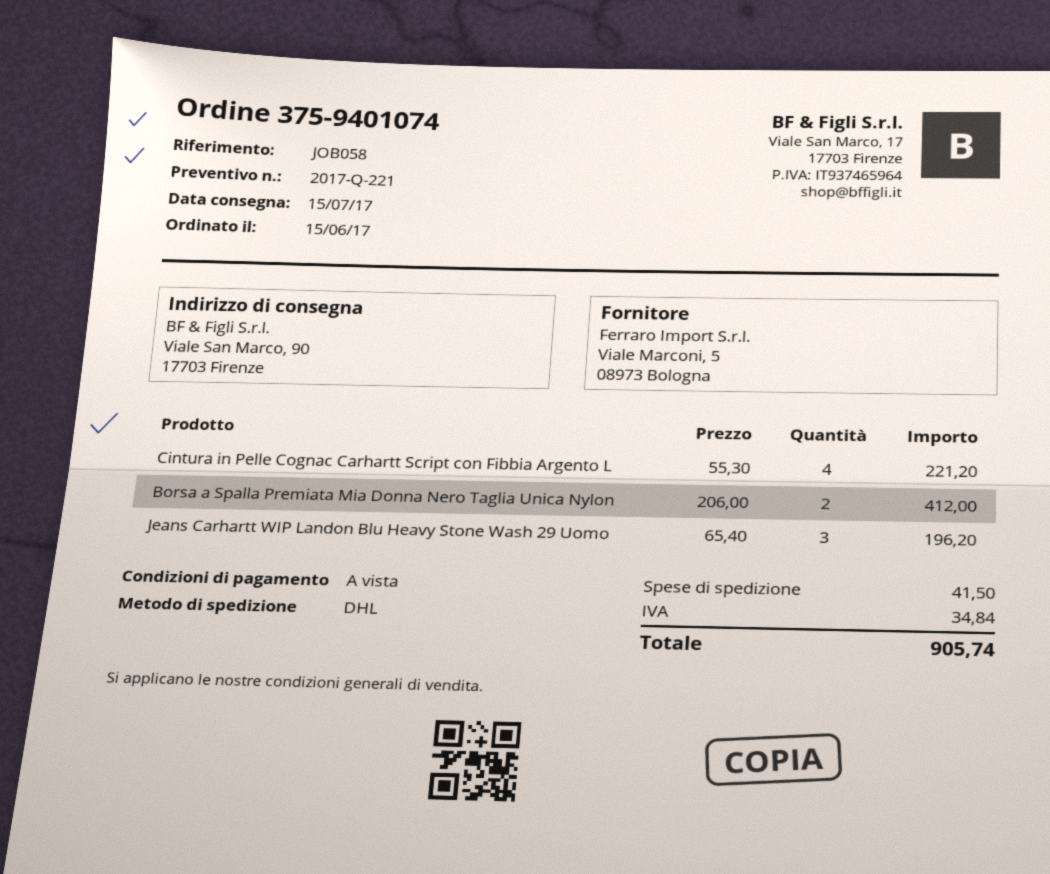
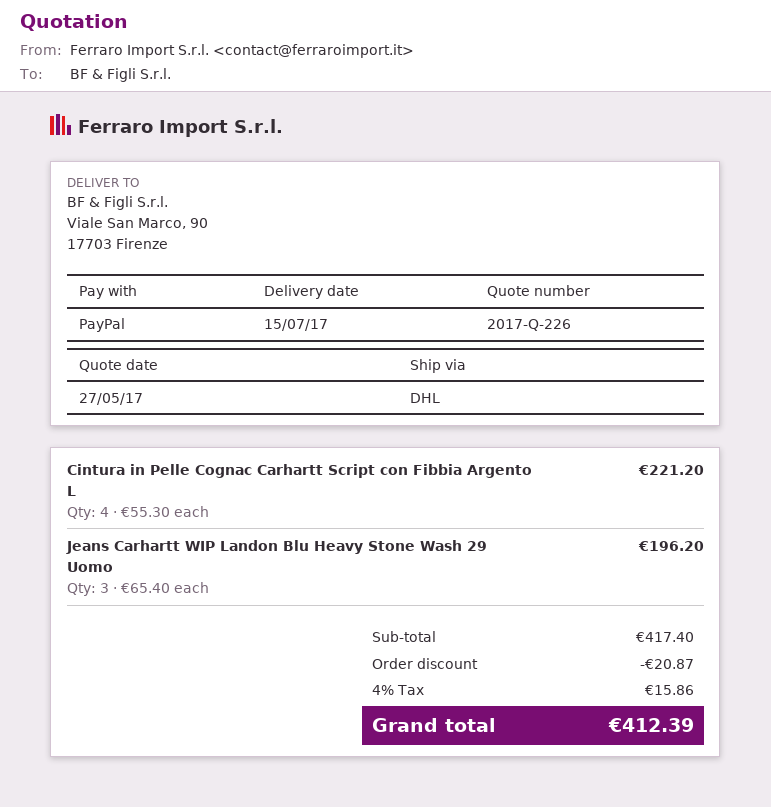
quote number: 2017-Q-221 -> 2017-Q-226
Borsa a Spalla Premiata Mia Donna Nero Taglia Unica Nylon: 2 x 206.00 = 412.00 -> none
discount: none -> 20.87
shipping: 41.50 -> none
tax: 34.84 -> 15.86
total: 905.74 -> 412.39

